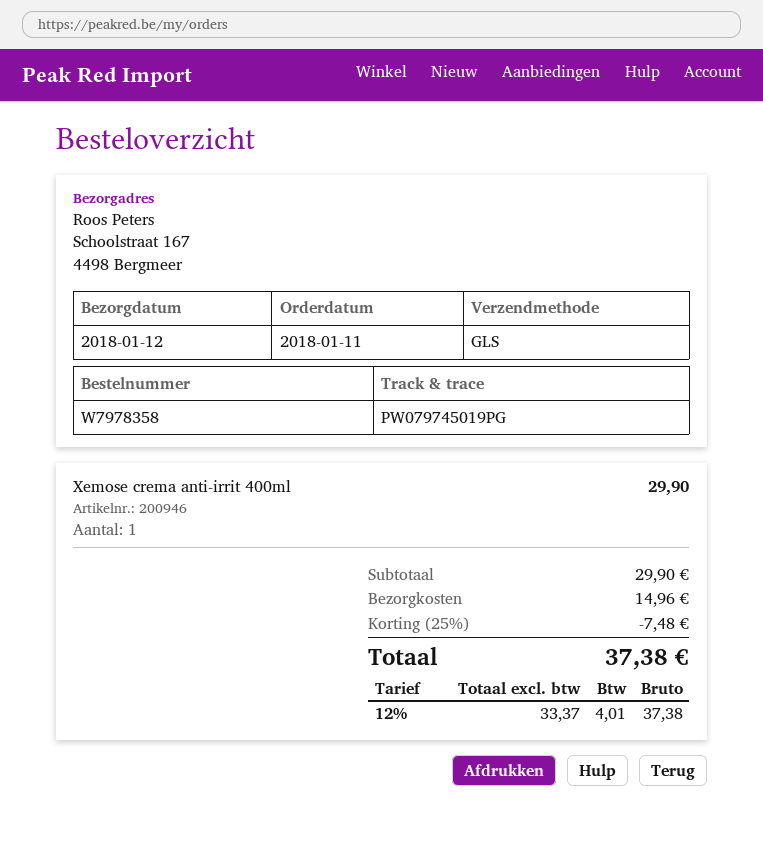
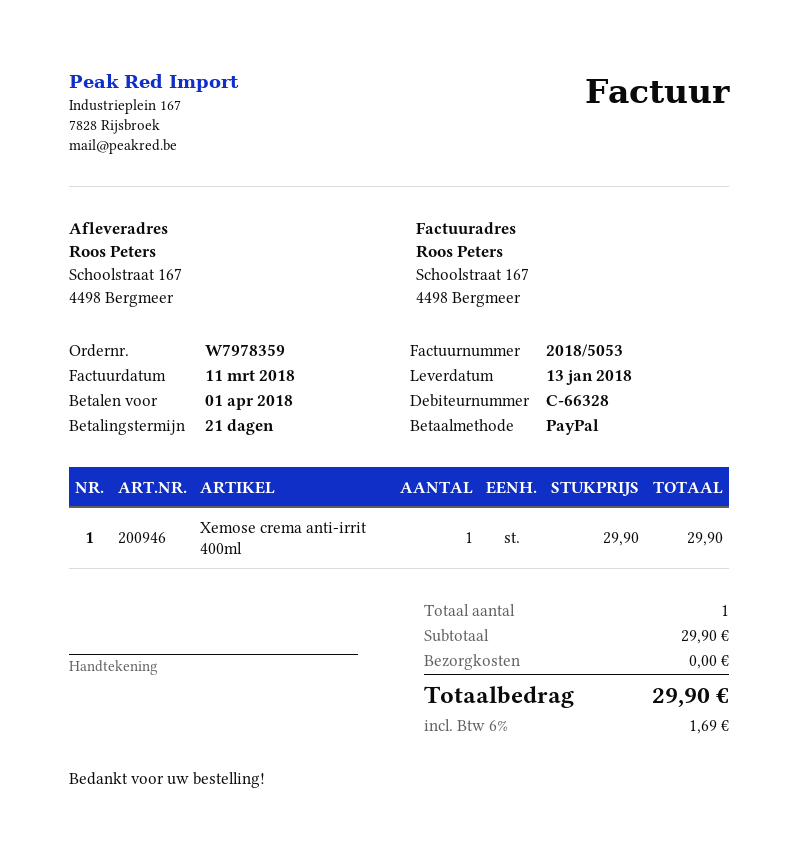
order number: W7978358 -> W7978359
delivery date: 2018-01-12 -> 2018-01-13
discount: 25% = 7.48 -> none
shipping: 14.96 -> 0.00
tax: 12% = 4.01 -> 6% = 1.69
total: 37.38 -> 29.90

